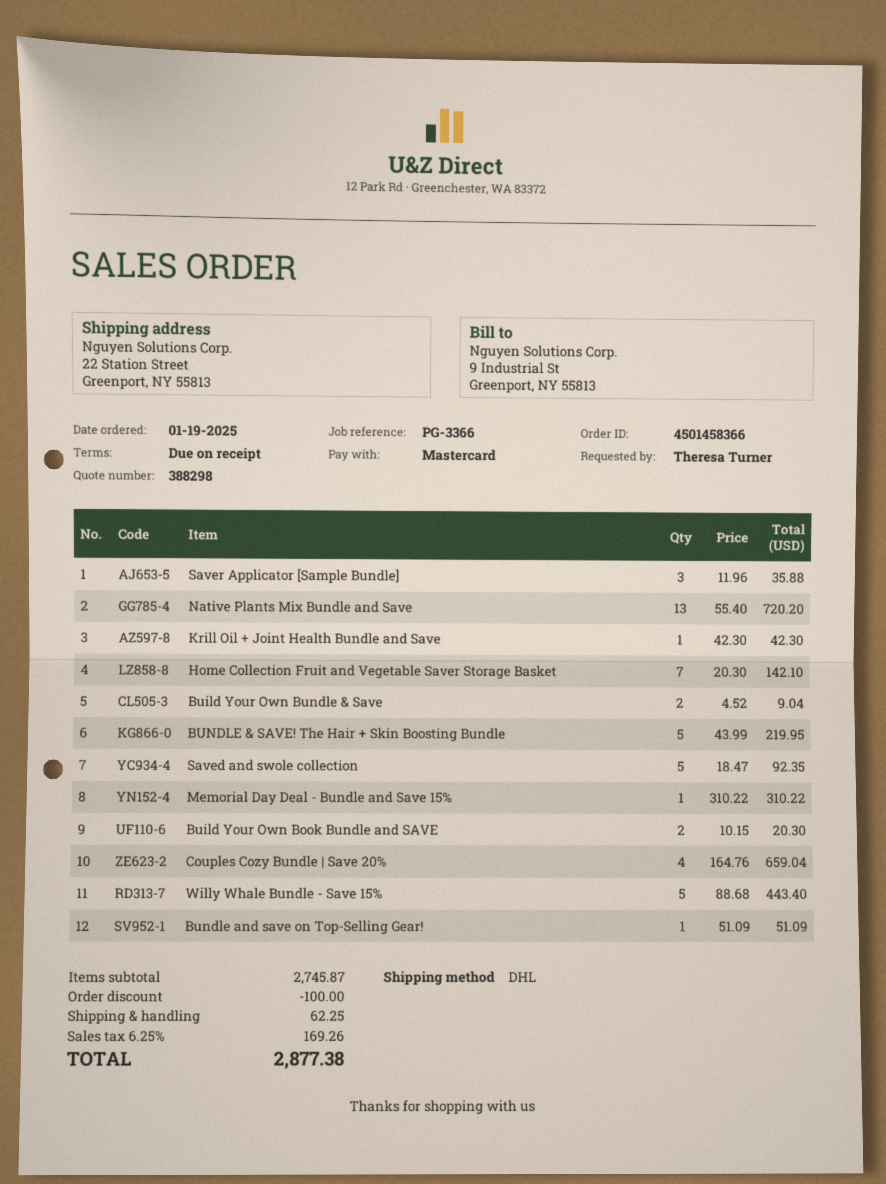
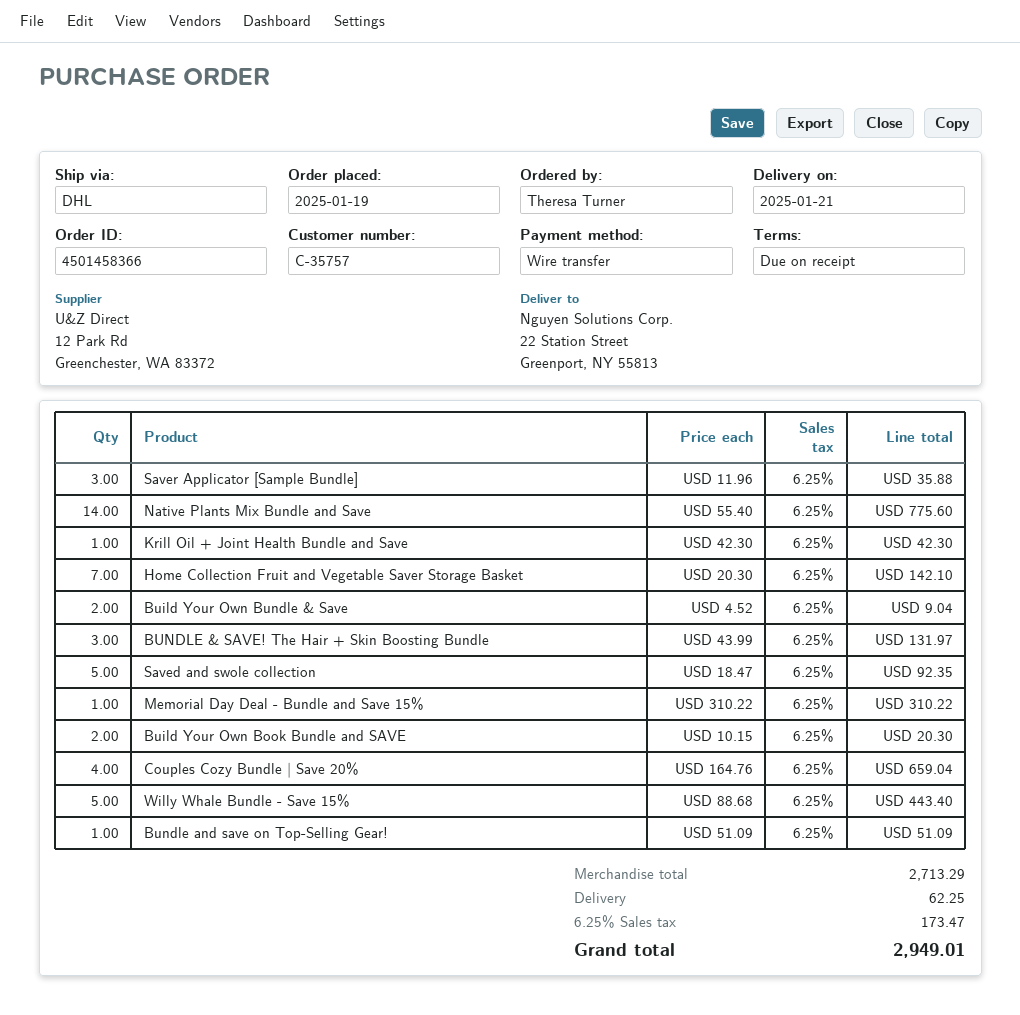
payment method: Mastercard -> bank transfer
Native Plants Mix Bundle and Save: 13 x 55.40 = 720.20 -> 14 x 55.40 = 775.60
BUNDLE & SAVE! The Hair + Skin Boosting Bundle: 5 x 43.99 = 219.95 -> 3 x 43.99 = 131.97
subtotal: 2745.87 -> 2713.29
discount: 100.00 -> none
tax: 6.25% = 169.26 -> 6.25% = 173.47
total: 2877.38 -> 2949.01

